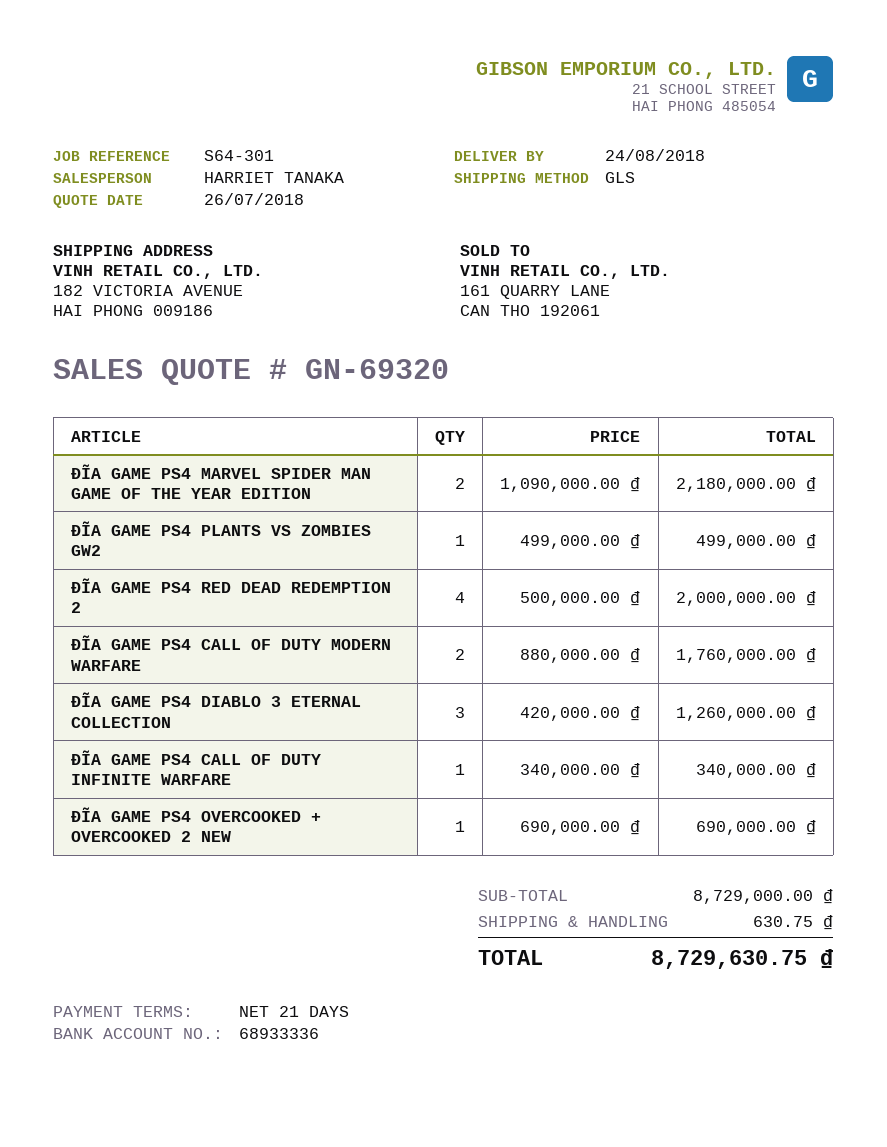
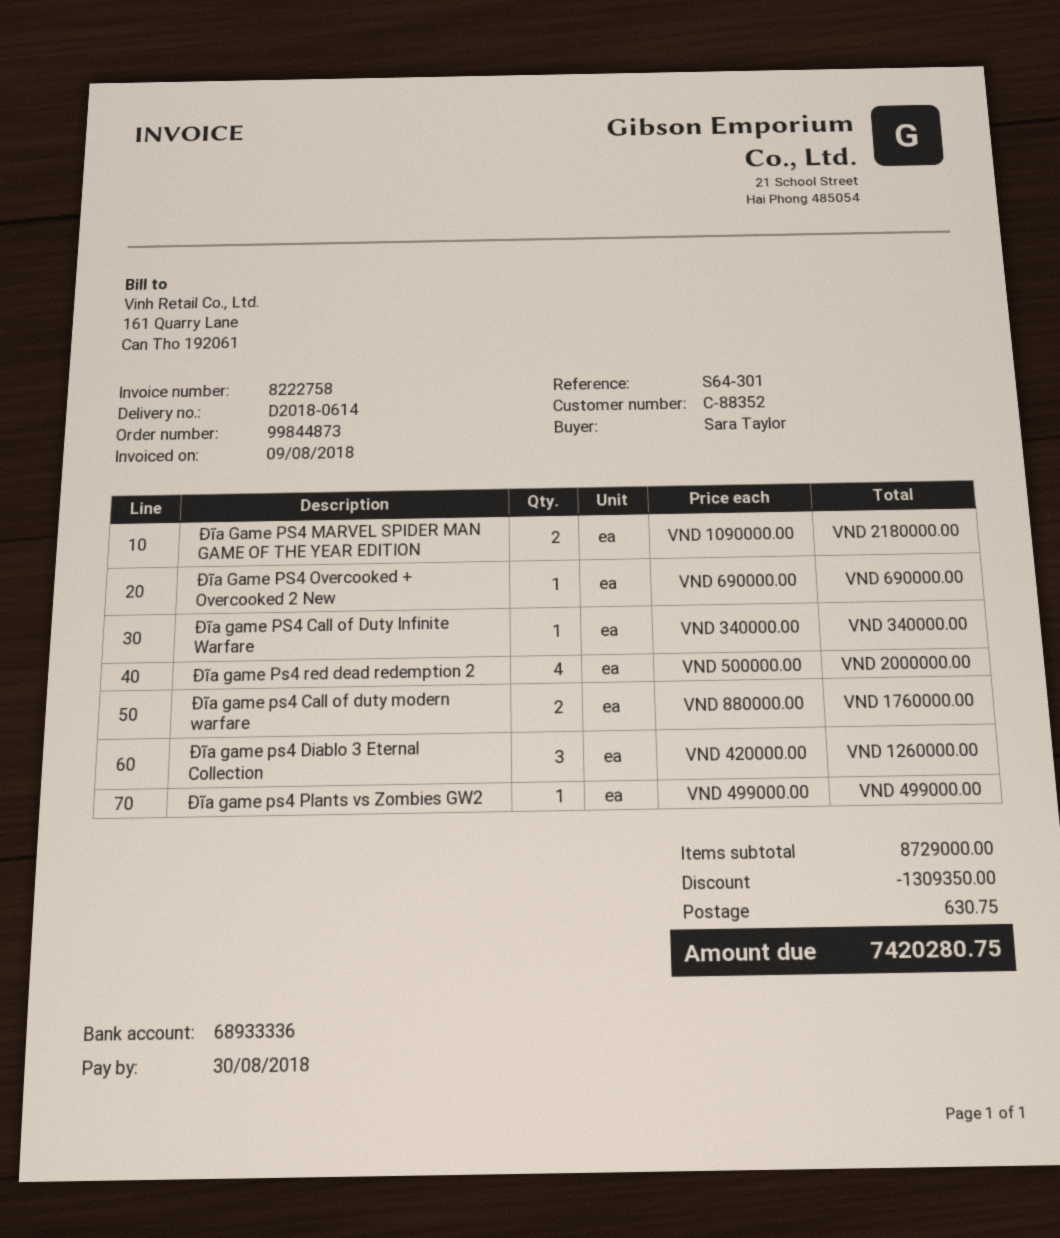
discount: none -> 1309350.00
total: 8729630.75 -> 7420280.75

